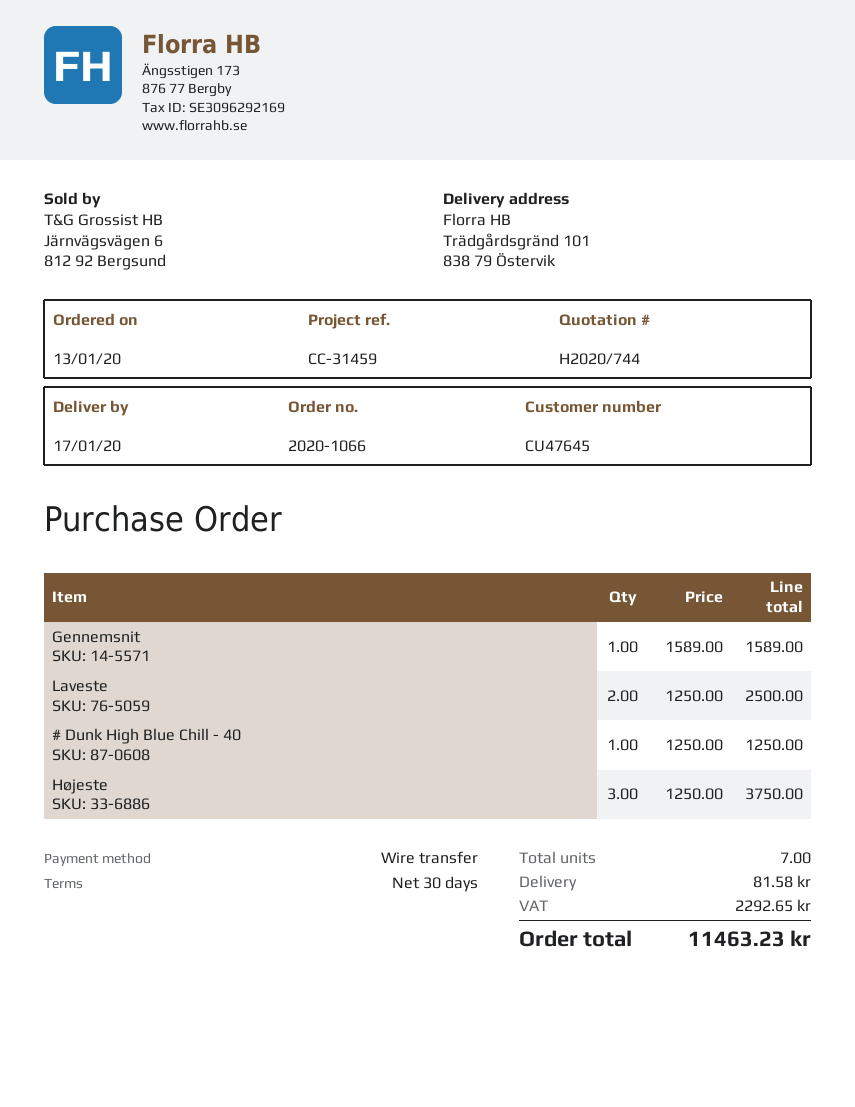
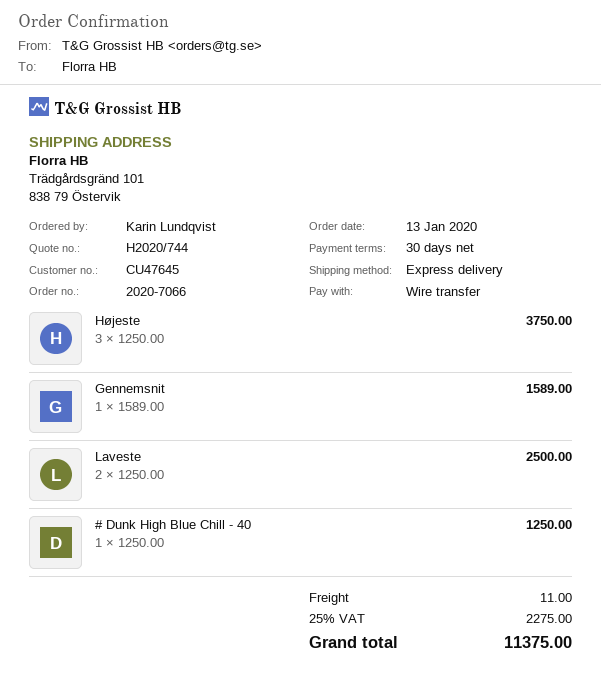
order number: 2020-1066 -> 2020-7066
shipping: 81.58 -> 11.00
tax: 2292.65 -> 2275.00
total: 11463.23 -> 11375.00

